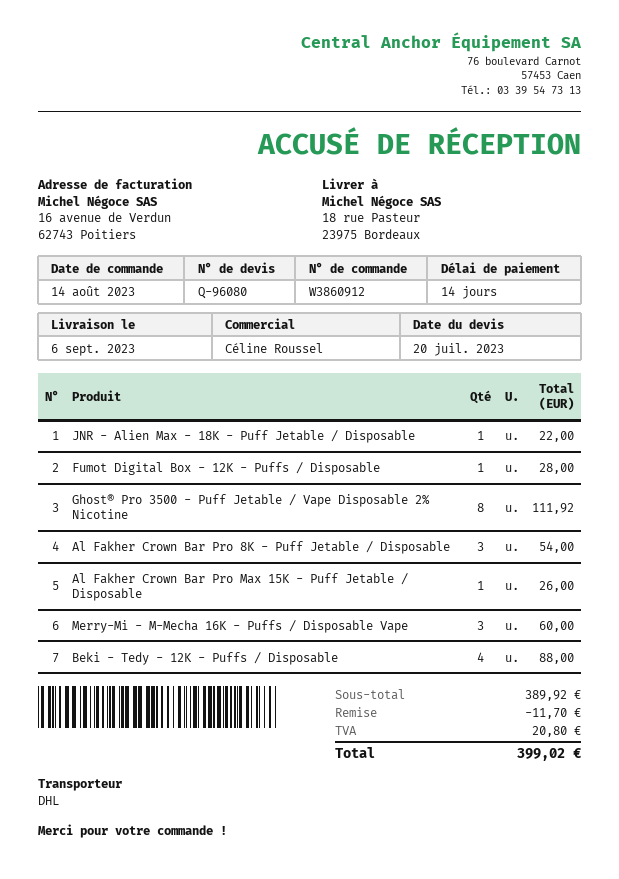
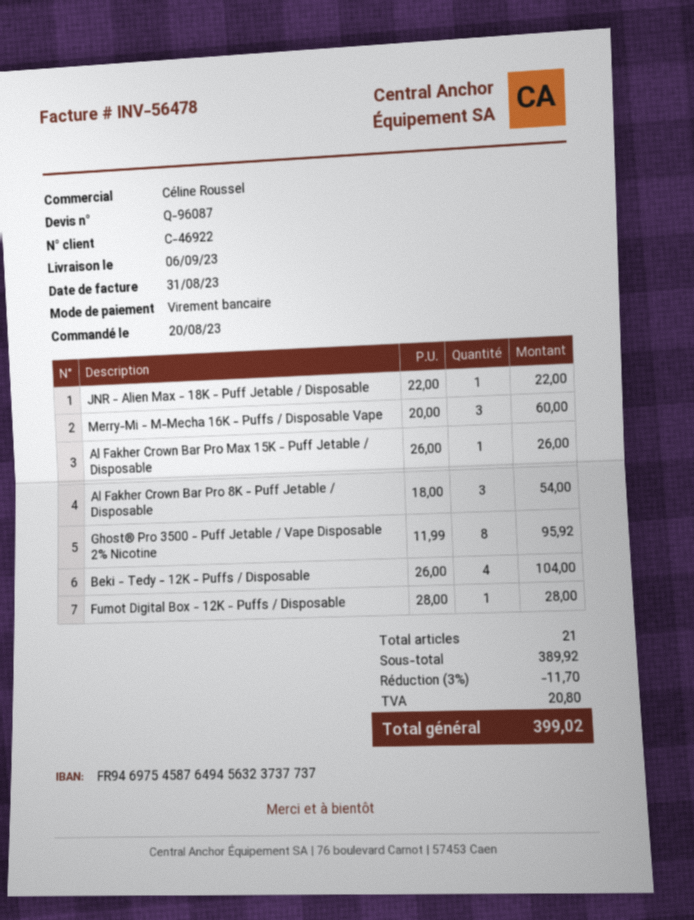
quote number: Q-96080 -> Q-96087
order date: 2023-08-14 -> 2023-08-20
Ghost® Pro 3500 - Puff Jetable / Vape Disposable 2% Nicotine: 8 for 111.92 -> 8 for 95.92
Beki - Tedy - 12K - Puffs / Disposable: 4 for 88.00 -> 4 for 104.00

